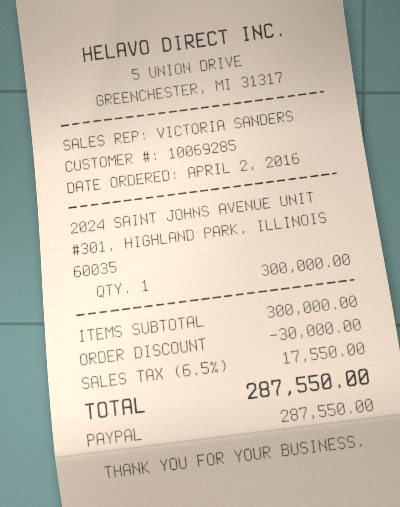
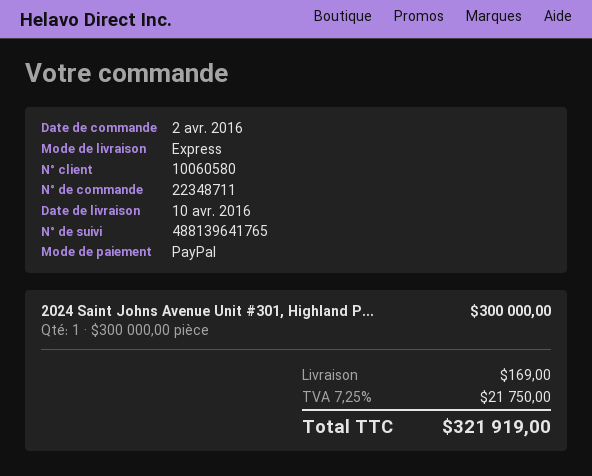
customer number: 10069285 -> 10060580
discount: 30000.00 -> none
shipping: none -> 169.00
tax: 6.5% = 17550.00 -> 7.25% = 21750.00
total: 287550.00 -> 321919.00

